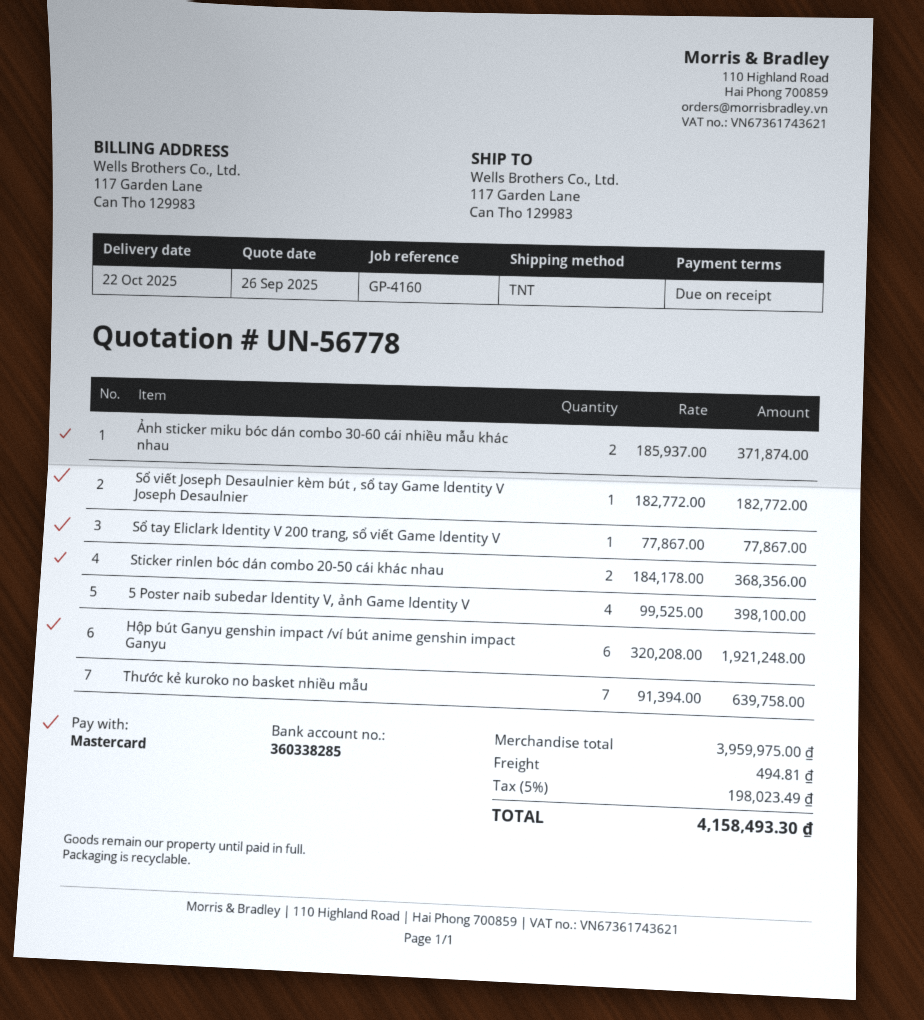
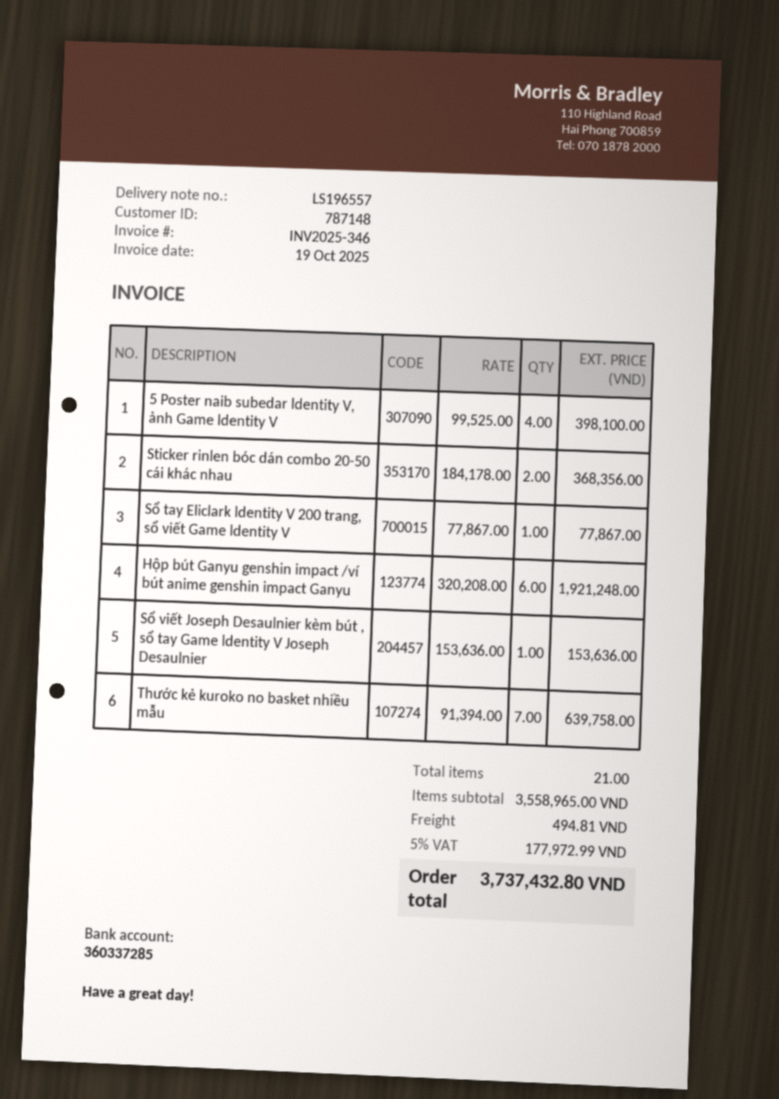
bank account: 360338285 -> 360337285
Ảnh sticker miku bóc dán combo 30-60 cái nhiều mẫu khác nhau: 2 x 185937.00 = 371874.00 -> none
Sổ viết Joseph Desaulnier kèm bút , sổ tay Game ldentity V Joseph Desaulnier: 1 x 182772.00 = 182772.00 -> 1 x 153636.00 = 153636.00
subtotal: 3959975.00 -> 3558965.00
tax: 5% = 198023.49 -> 5% = 177972.99
total: 4158493.30 -> 3737432.80

